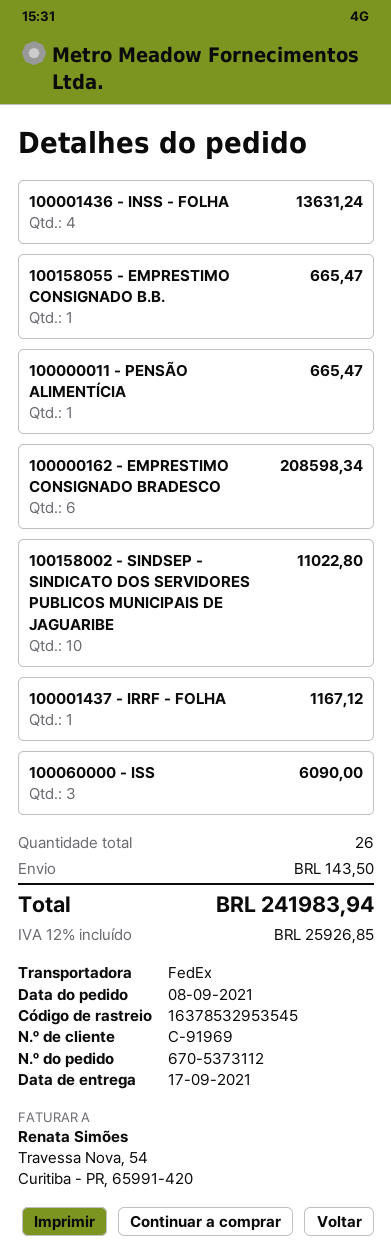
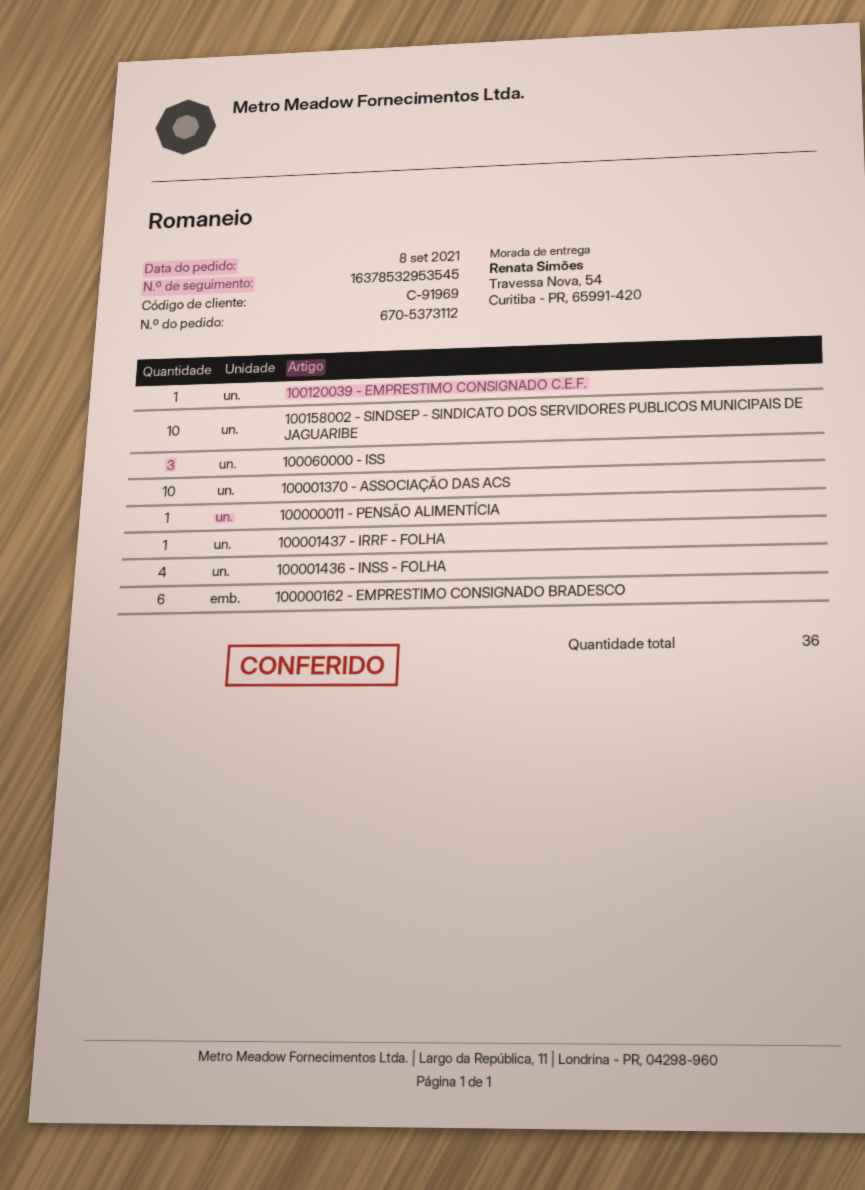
100158055 - EMPRESTIMO CONSIGNADO B.B.: 1 -> none
100120039 - EMPRESTIMO CONSIGNADO C.E.F.: none -> 1
100001370 - ASSOCIAÇÃO DAS ACS: none -> 10
total quantity: 26 -> 36

